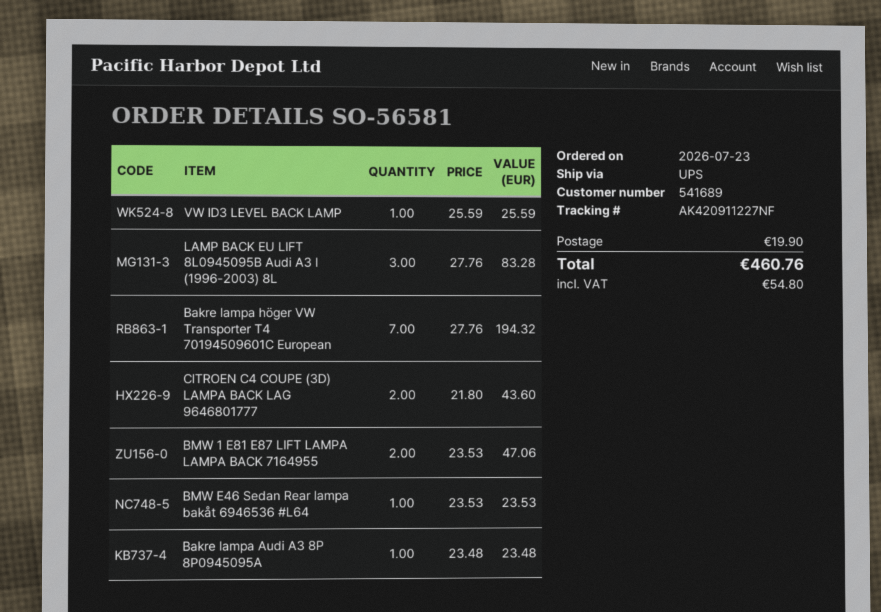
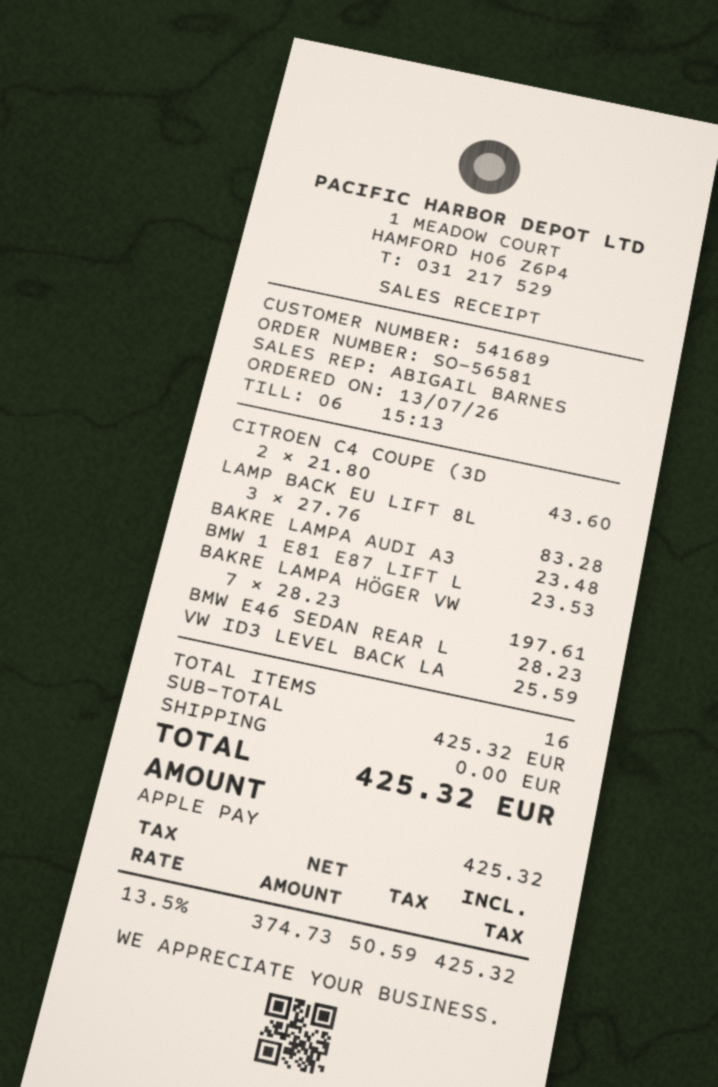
order date: 2026-07-23 -> 2026-07-13
Bakre lampa höger VW Transporter T4 70194509601C European: 7 x 27.76 = 194.32 -> 7 x 28.23 = 197.61
BMW 1 E81 E87 LIFT LAMPA LAMPA BACK 7164955: 2 x 23.53 = 47.06 -> 1 x 23.53 = 23.53
BMW E46 Sedan Rear lampa bakåt 6946536 #L64: 1 x 23.53 = 23.53 -> 1 x 28.23 = 28.23
shipping: 19.90 -> 0.00
tax: 54.80 -> 50.59
total: 460.76 -> 425.32

